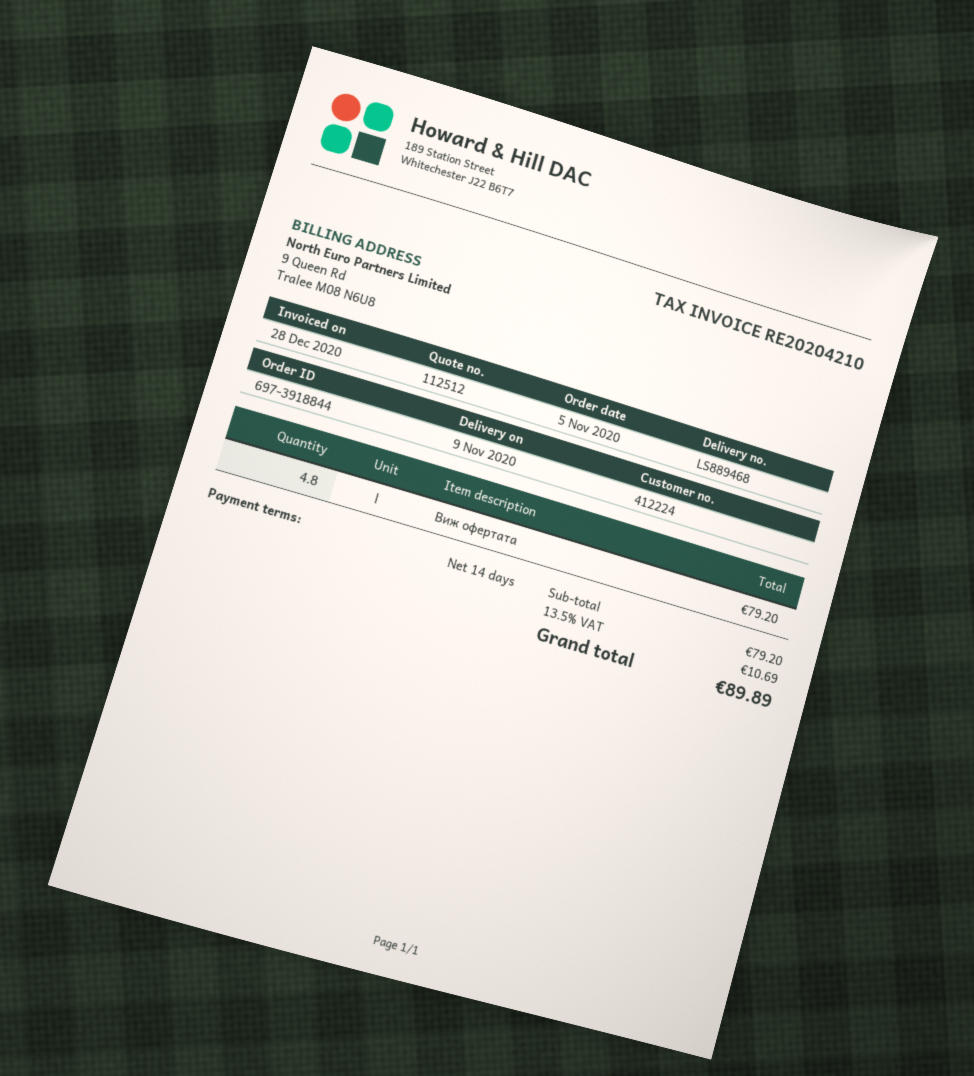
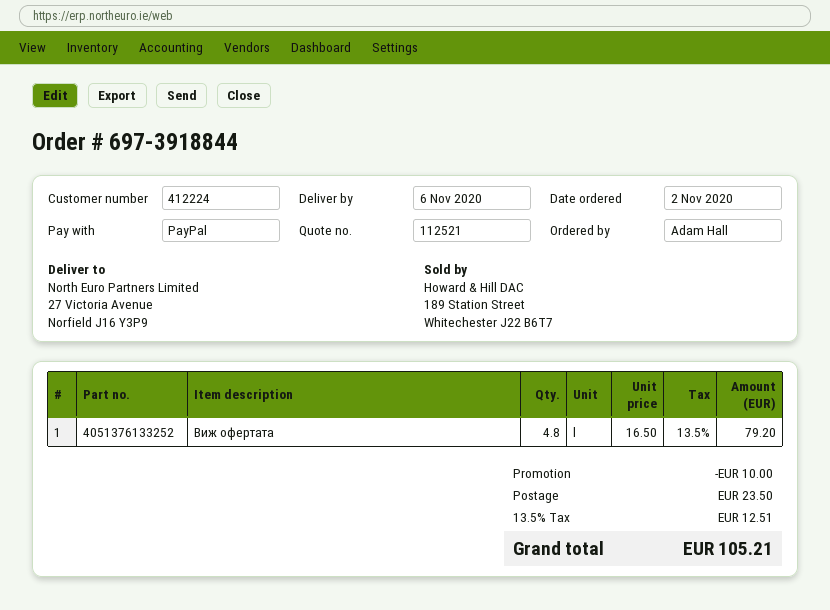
quote number: 112512 -> 112521
order date: 2020-11-05 -> 2020-11-02
delivery date: 2020-11-09 -> 2020-11-06
discount: none -> 10.00
shipping: none -> 23.50
tax: 13.5% = 10.69 -> 13.5% = 12.51
total: 89.89 -> 105.21

